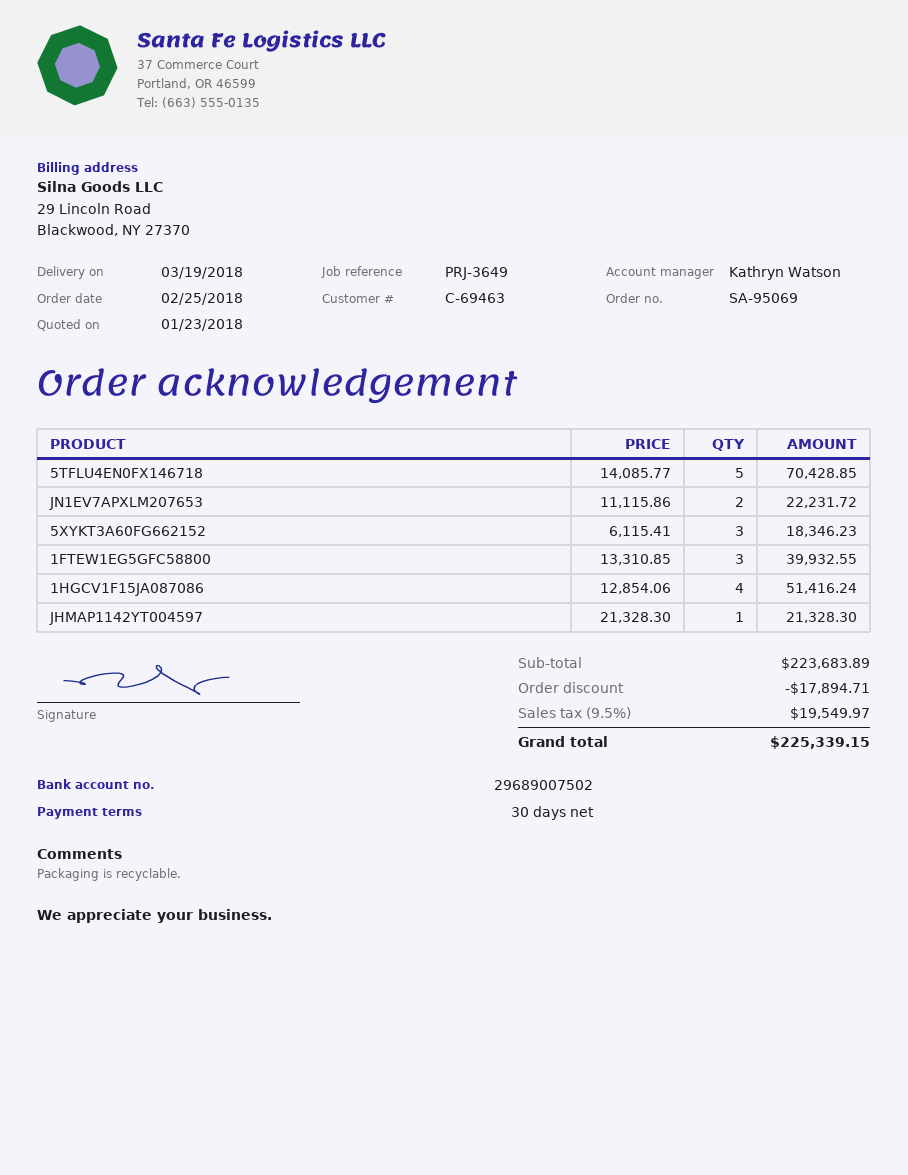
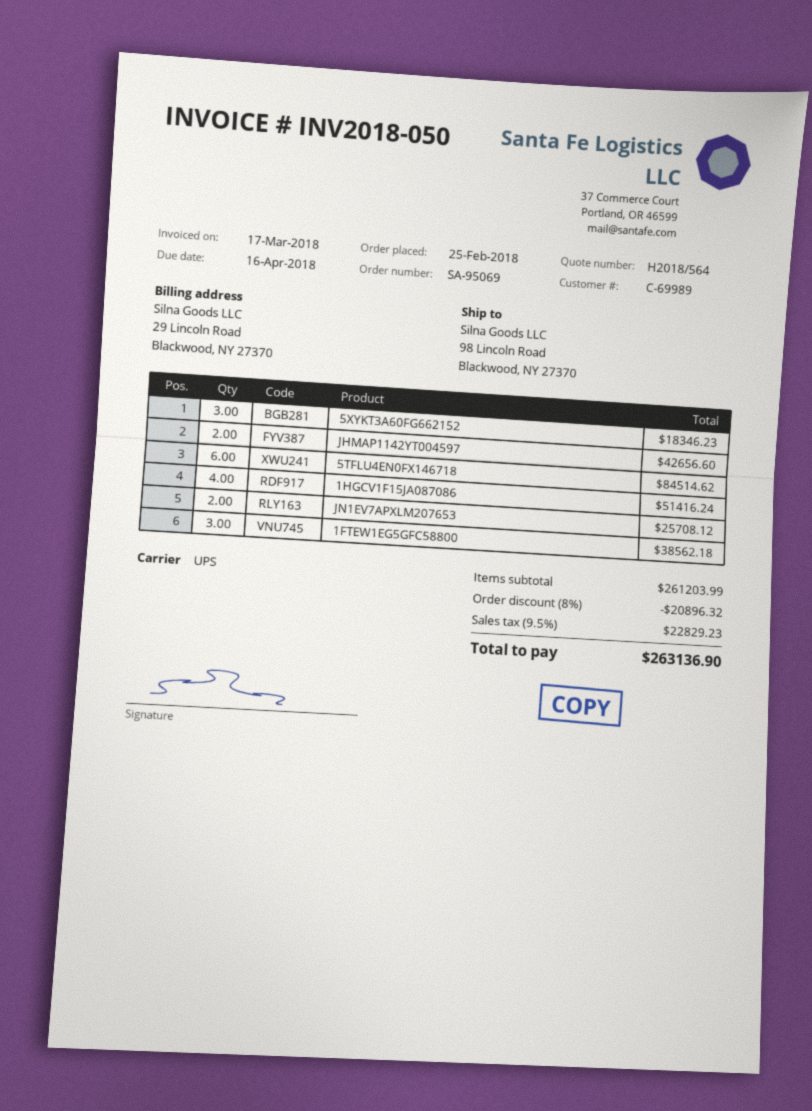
customer number: C-69463 -> C-69989
5TFLU4EN0FX146718: 5 for 70428.85 -> 6 for 84514.62
JN1EV7APXLM207653: 2 for 22231.72 -> 2 for 25708.12
1FTEW1EG5GFC58800: 3 for 39932.55 -> 3 for 38562.18
JHMAP1142YT004597: 1 for 21328.30 -> 2 for 42656.60
subtotal: 223683.89 -> 261203.99
discount: 17894.71 -> 20896.32
tax: 9.5% = 19549.97 -> 9.5% = 22829.23
total: 225339.15 -> 263136.90

